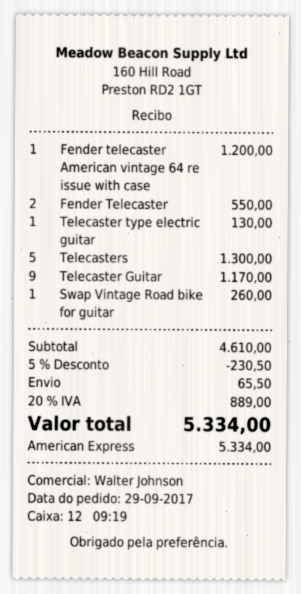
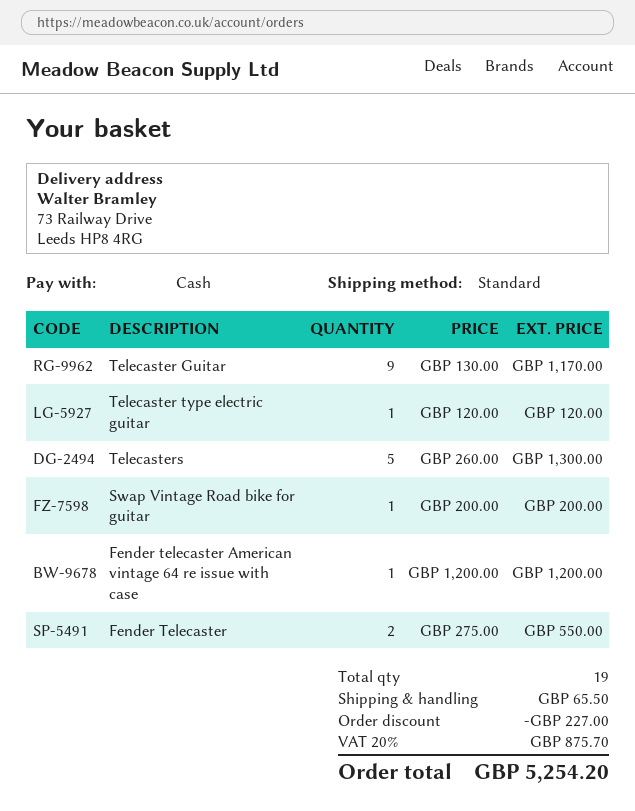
payment method: American Express -> cash
Telecaster type electric guitar: 1 for 130.00 -> 1 for 120.00
Swap Vintage Road bike for guitar: 1 for 260.00 -> 1 for 200.00
discount: 230.50 -> 227.00
tax: 20% = 889.00 -> 20% = 875.70
total: 5334.00 -> 5254.20

